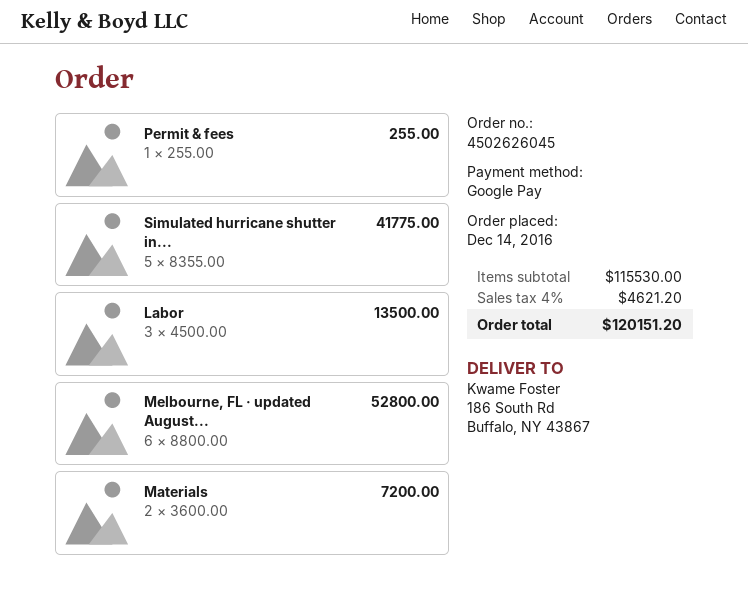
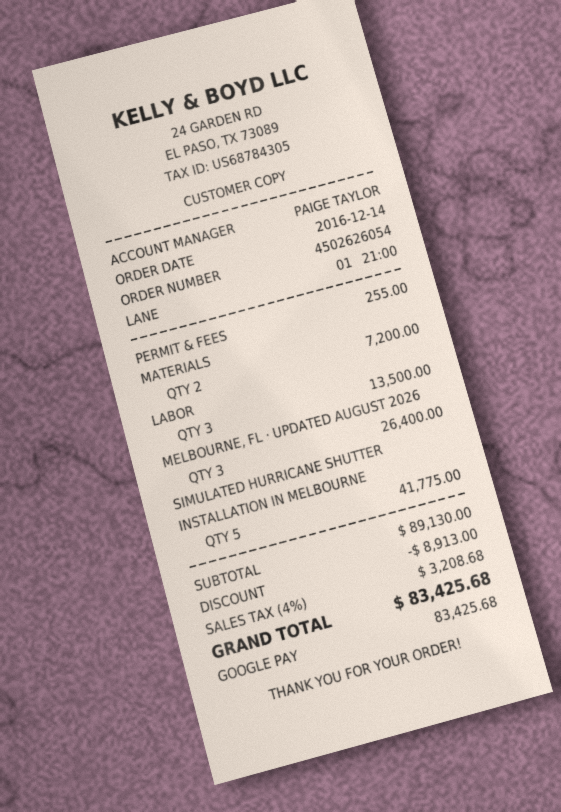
order number: 4502626045 -> 4502626054
Melbourne, FL · updated August...: 6 for 52800.00 -> 3 for 26400.00
subtotal: 115530.00 -> 89130.00
discount: none -> 8913.00
tax: 4% = 4621.20 -> 4% = 3208.68
total: 120151.20 -> 83425.68

